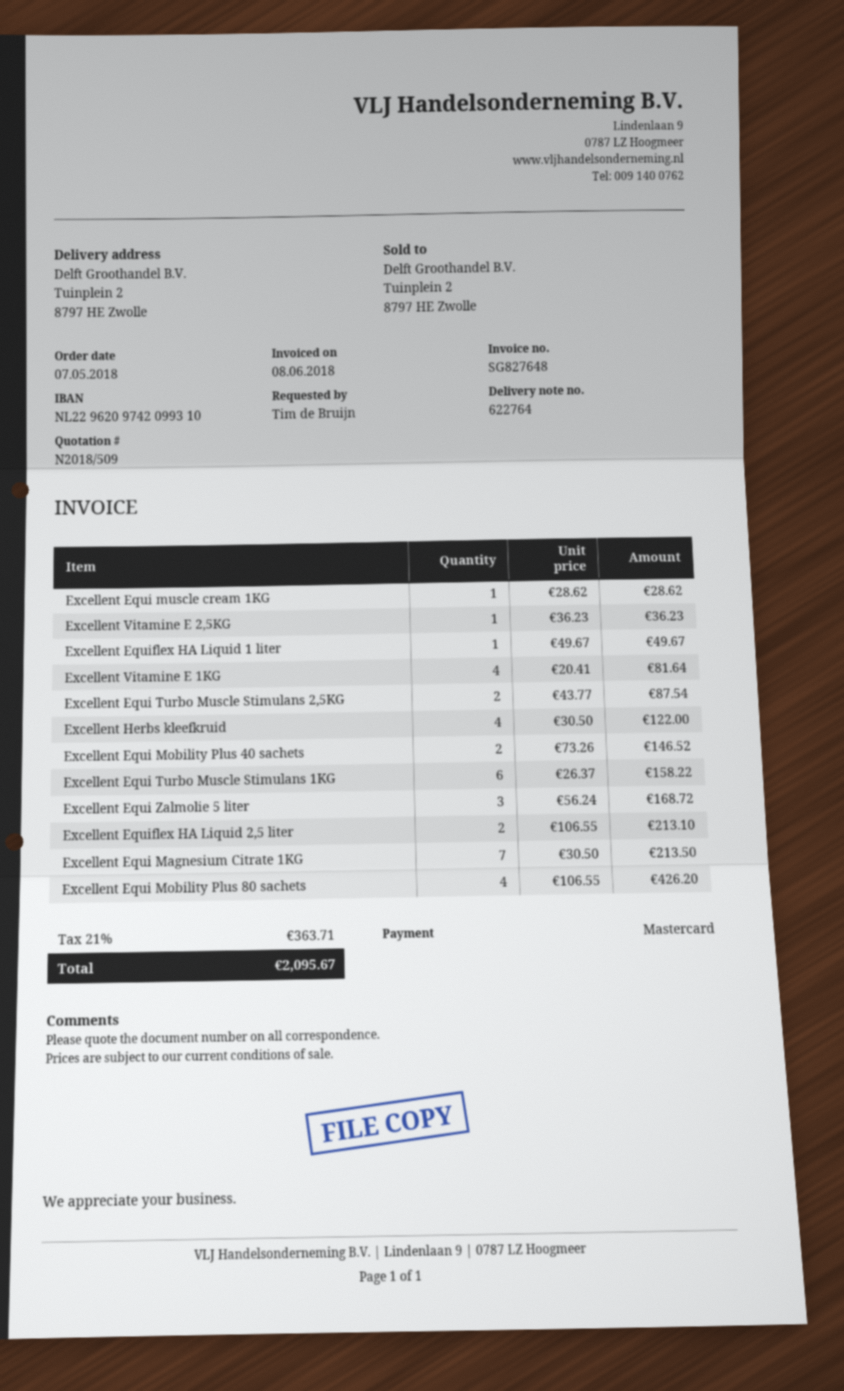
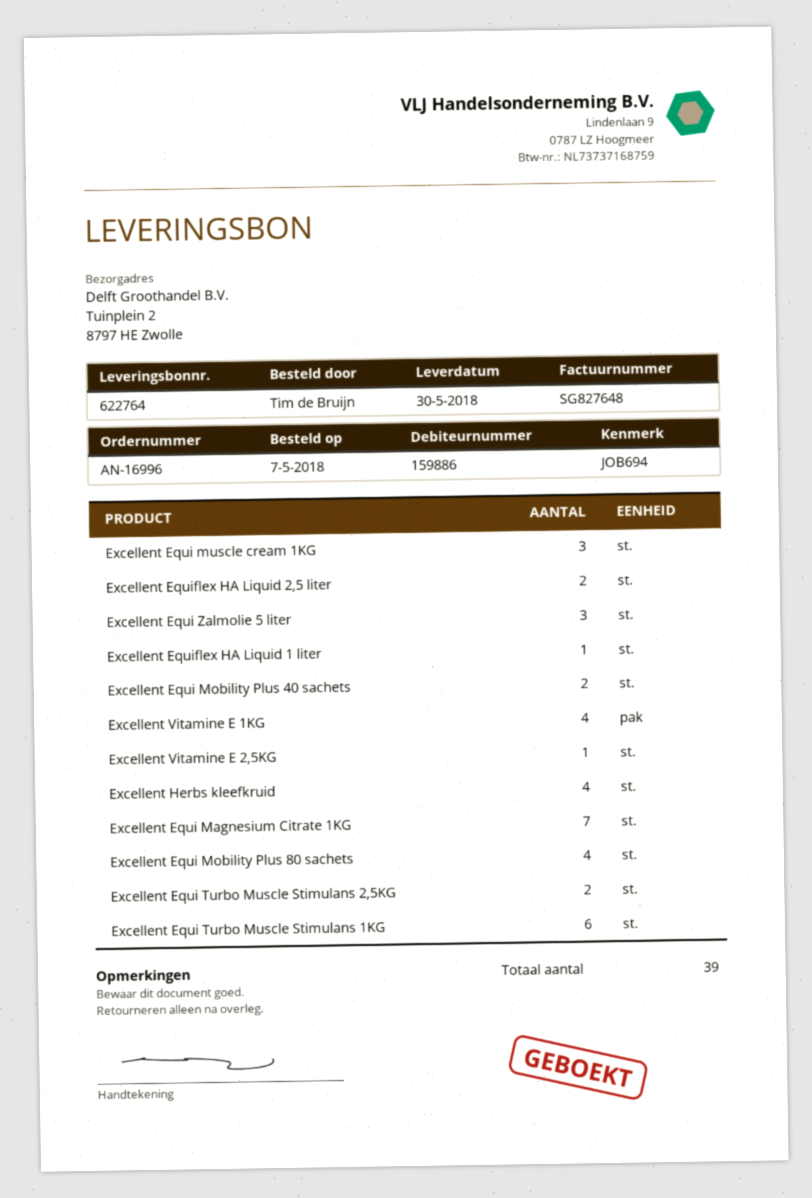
Excellent Equi muscle cream 1KG: 1 -> 3

